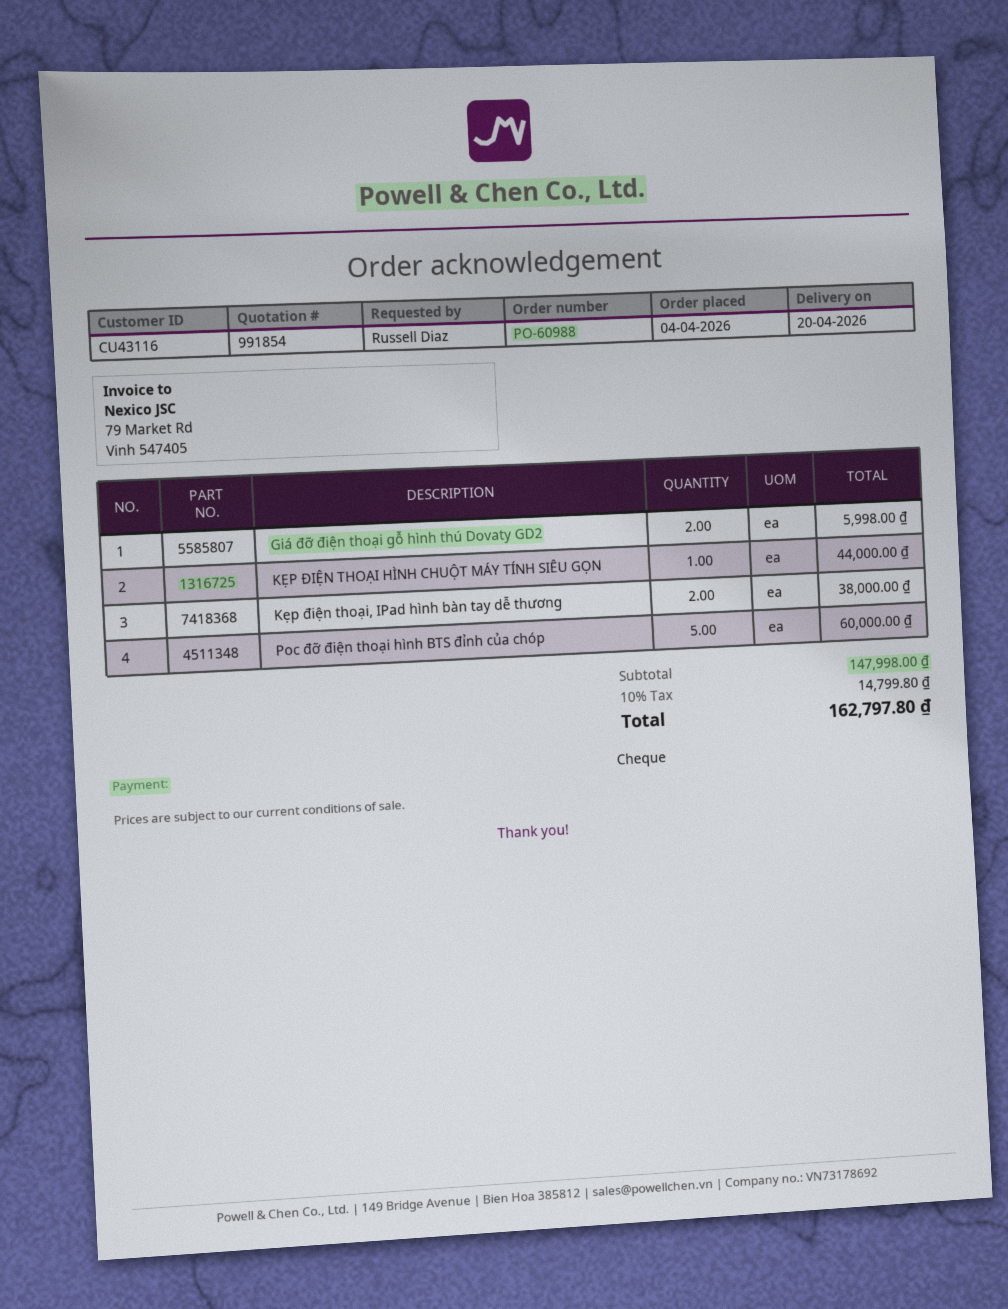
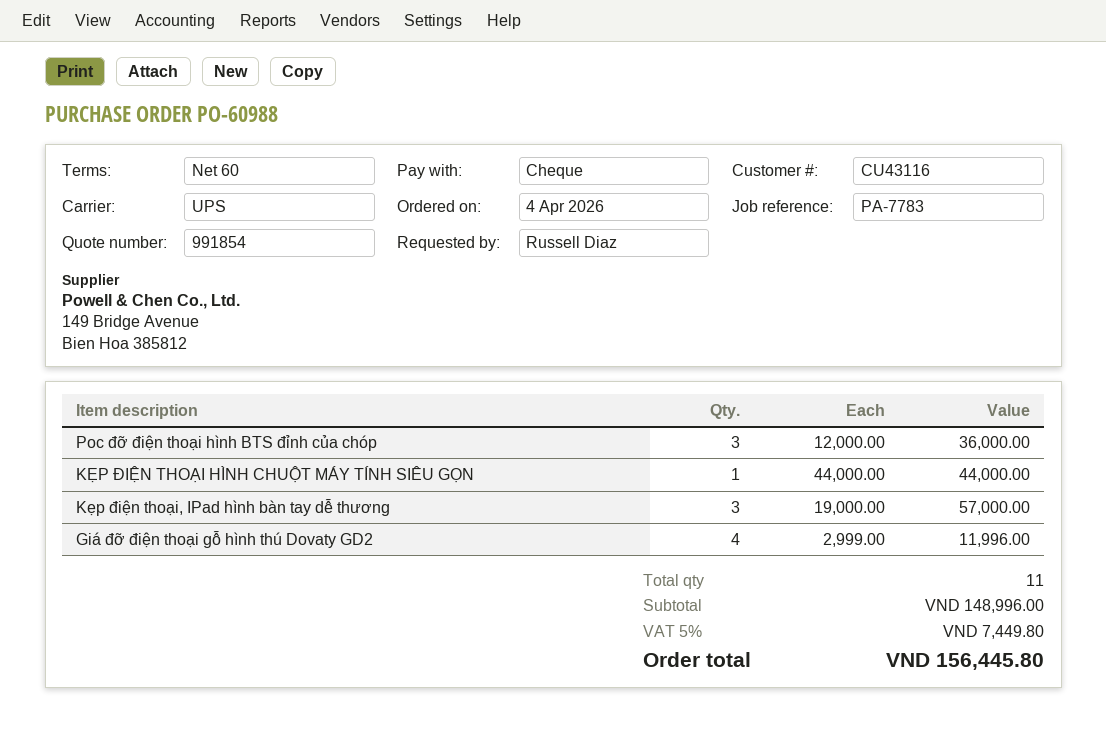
Giá đỡ điện thoại gỗ hình thú Dovaty GD2: 2 for 5998.00 -> 4 for 11996.00
Kẹp điện thoại, IPad hình bàn tay dễ thương: 2 for 38000.00 -> 3 for 57000.00
Poc đỡ điện thoại hình BTS đỉnh của chóp: 5 for 60000.00 -> 3 for 36000.00
subtotal: 147998.00 -> 148996.00
tax: 10% = 14799.80 -> 5% = 7449.80
total: 162797.80 -> 156445.80

